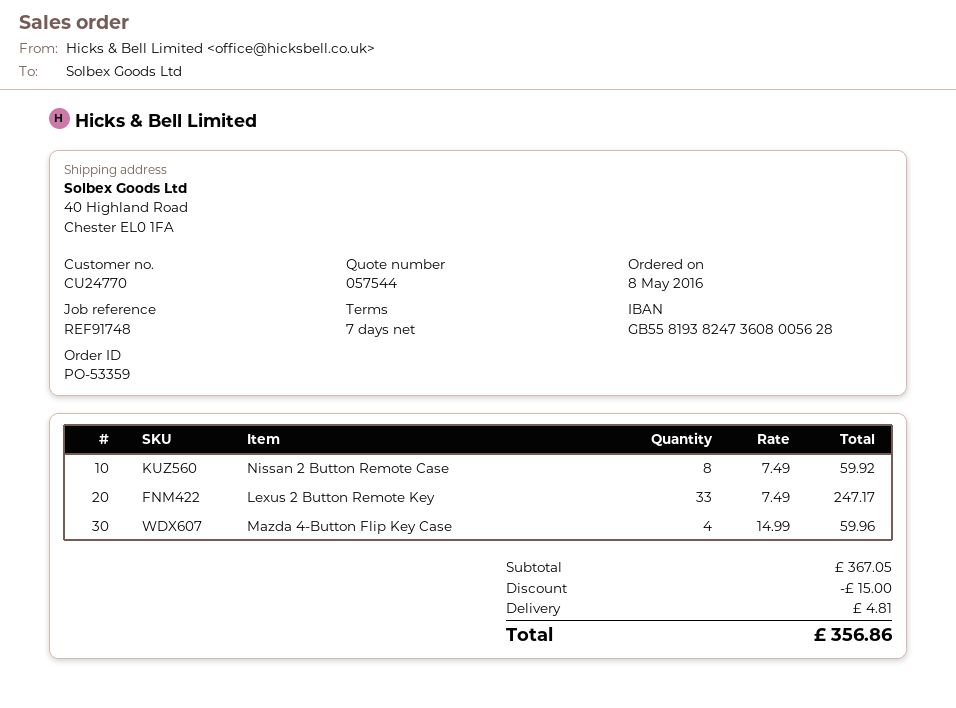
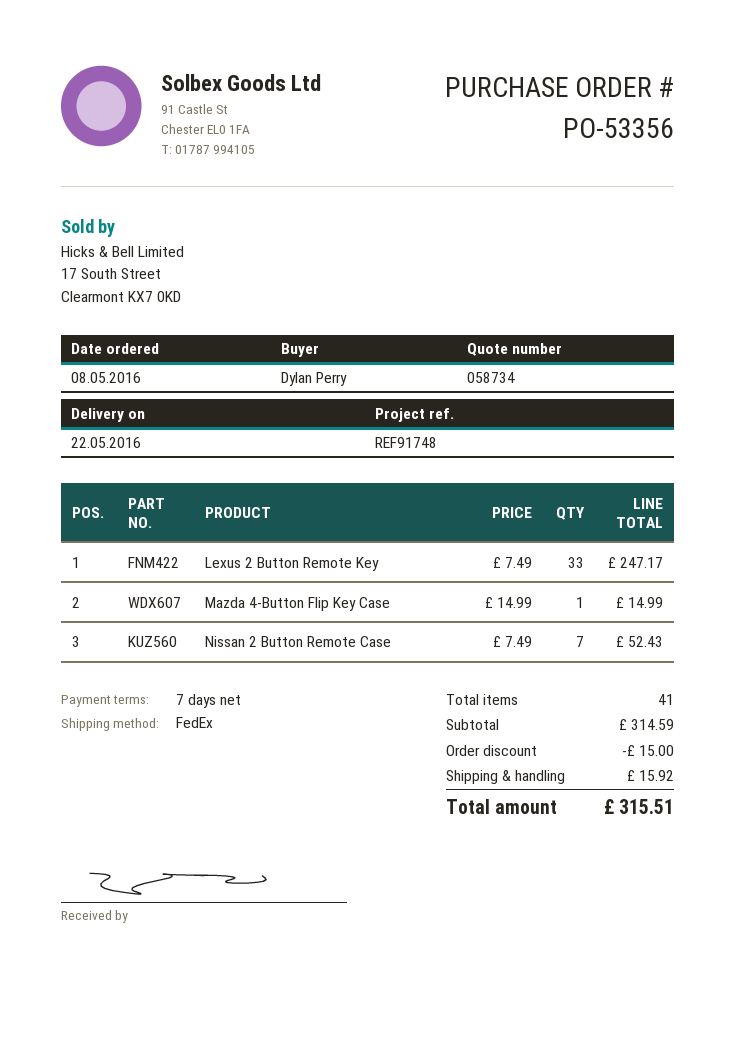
quote number: 057544 -> 058734
order number: PO-53359 -> PO-53356
Nissan 2 Button Remote Case: 8 x 7.49 = 59.92 -> 7 x 7.49 = 52.43
Mazda 4-Button Flip Key Case: 4 x 14.99 = 59.96 -> 1 x 14.99 = 14.99
subtotal: 367.05 -> 314.59
shipping: 4.81 -> 15.92
total: 356.86 -> 315.51

